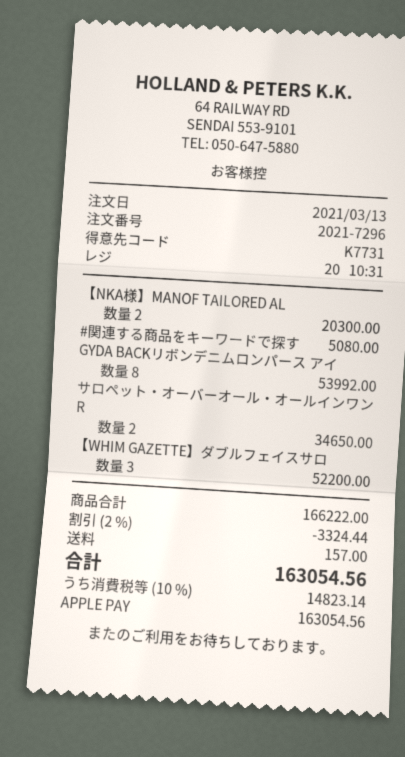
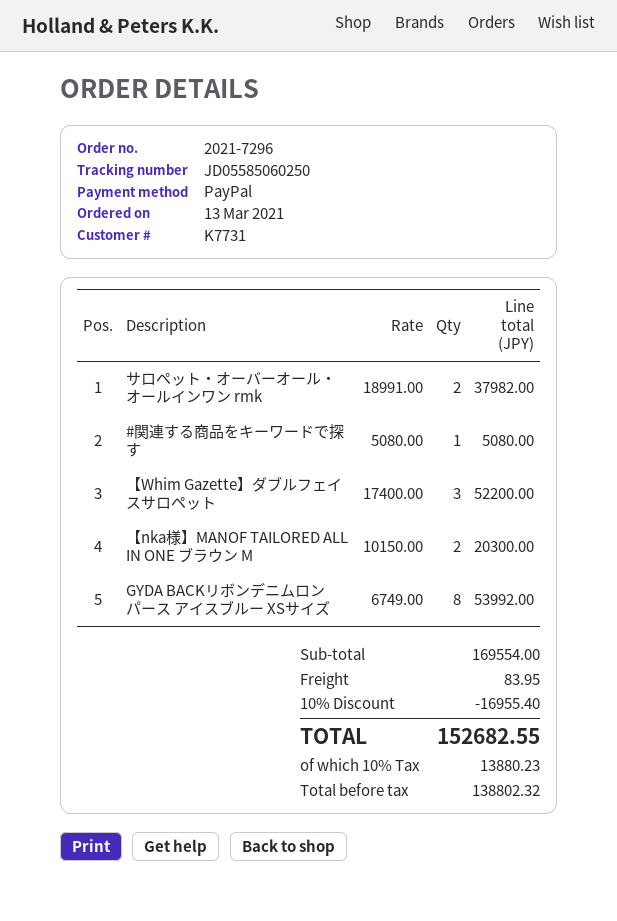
payment method: Apple Pay -> PayPal
サロペット・オーバーオール・オールインワン R: 2 for 34650.00 -> 2 for 37982.00
subtotal: 166222.00 -> 169554.00
discount: 2% = 3324.44 -> 10% = 16955.40
shipping: 157.00 -> 83.95
tax: 10% = 14823.14 -> 10% = 13880.23
total: 163054.56 -> 152682.55

